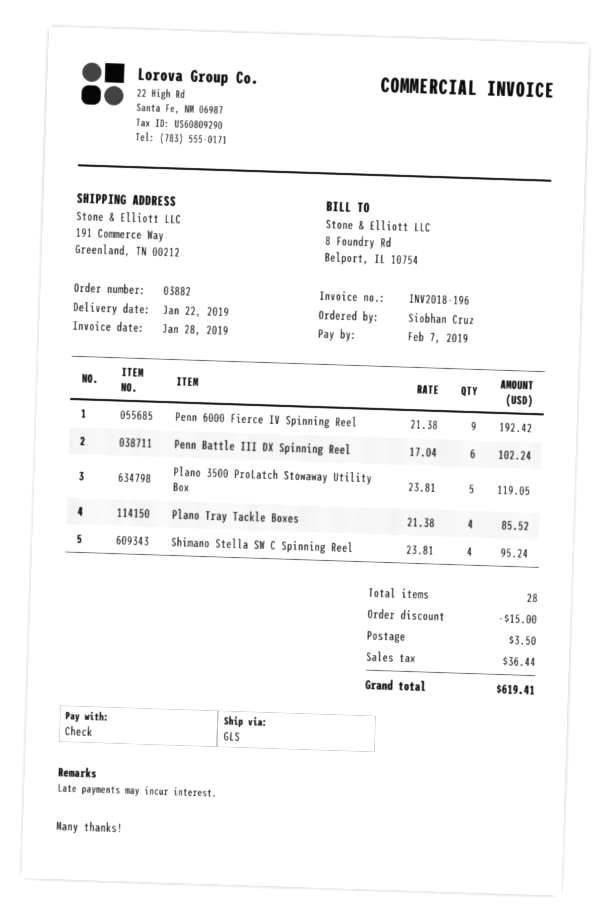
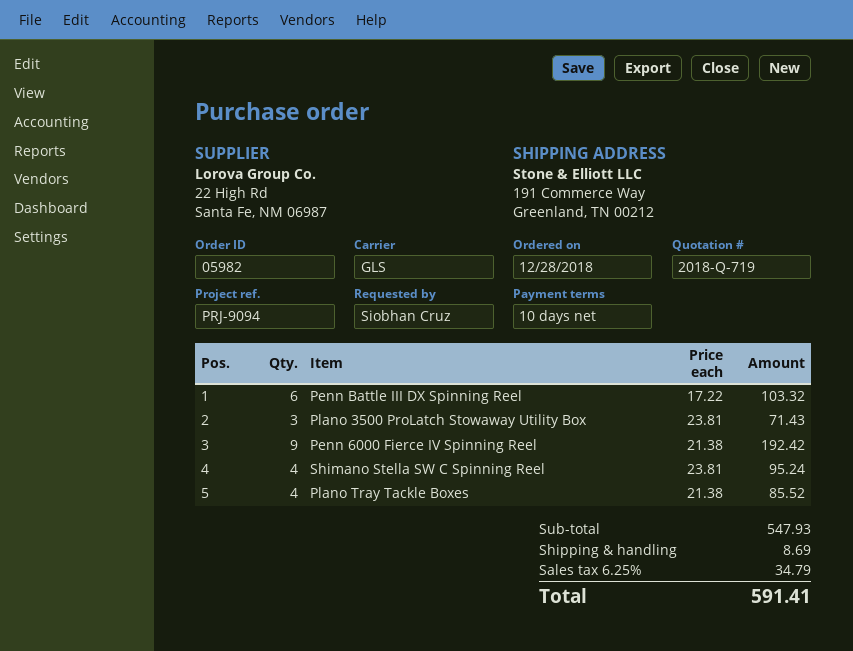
order number: 03882 -> 05982
Penn Battle III DX Spinning Reel: 6 x 17.04 = 102.24 -> 6 x 17.22 = 103.32
Plano 3500 ProLatch Stowaway Utility Box: 5 x 23.81 = 119.05 -> 3 x 23.81 = 71.43
discount: 15.00 -> none
shipping: 3.50 -> 8.69
tax: 36.44 -> 34.79
total: 619.41 -> 591.41

